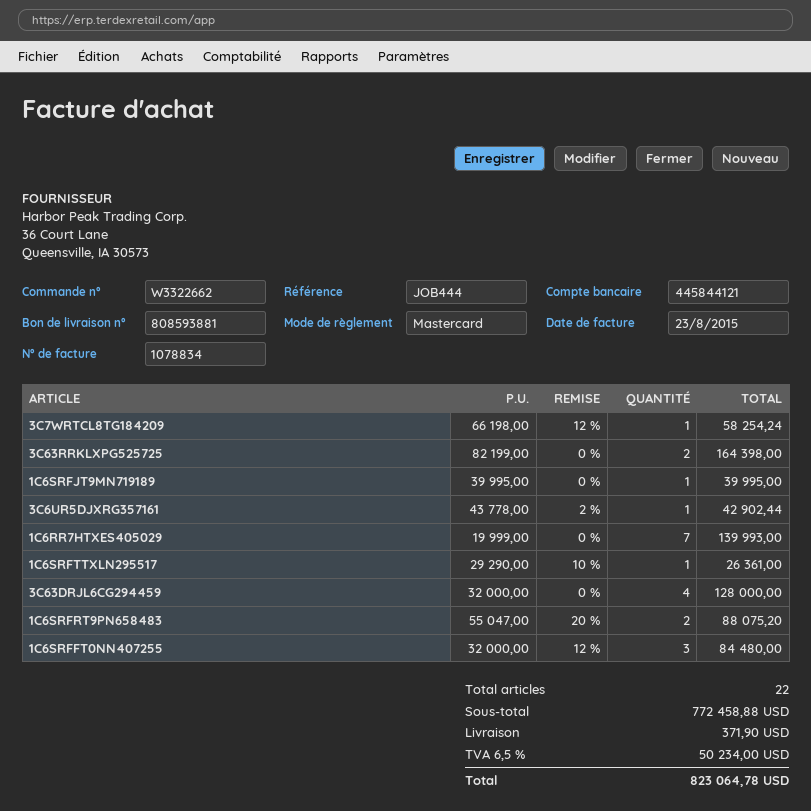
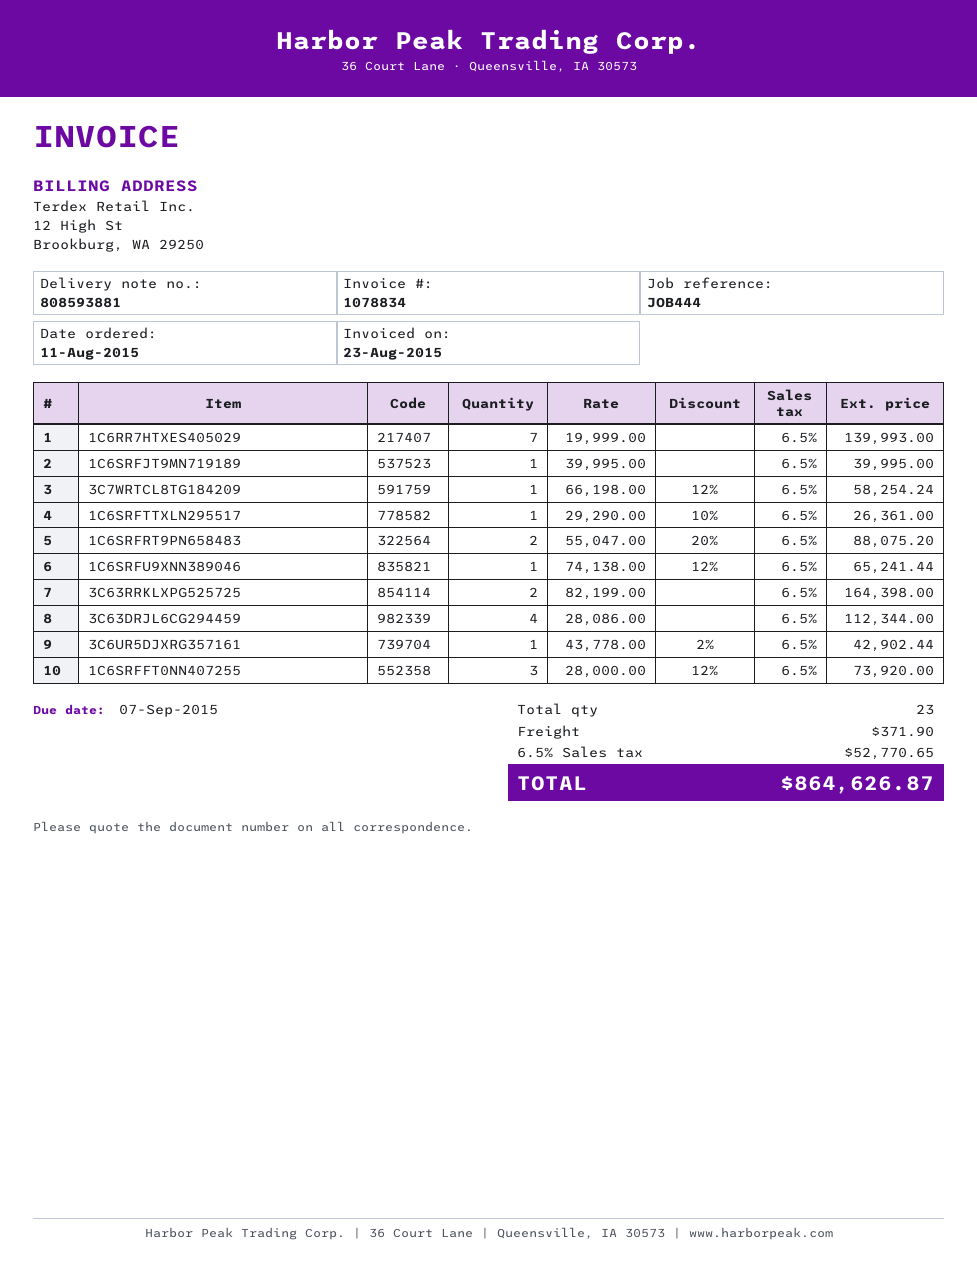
3C63DRJL6CG294459: 4 x 32000.00 = 128000.00 -> 4 x 28086.00 = 112344.00
1C6SRFFT0NN407255: 3 x 32000.00 - 12% = 84480.00 -> 3 x 28000.00 - 12% = 73920.00
1C6SRFU9XNN389046: none -> 1 x 74138.00 - 12% = 65241.44
total quantity: 22 -> 23
tax: 6.5% = 50234.00 -> 6.5% = 52770.65
total: 823064.78 -> 864626.87

